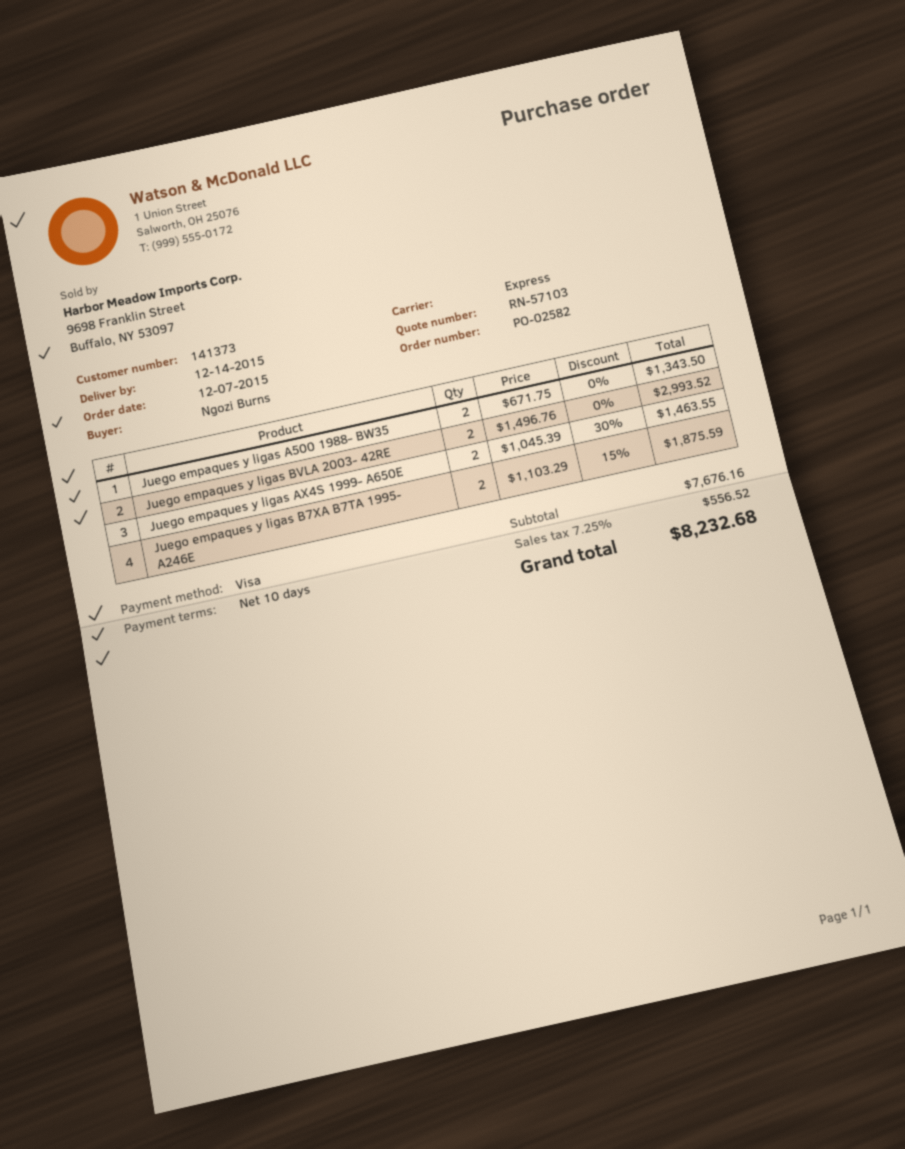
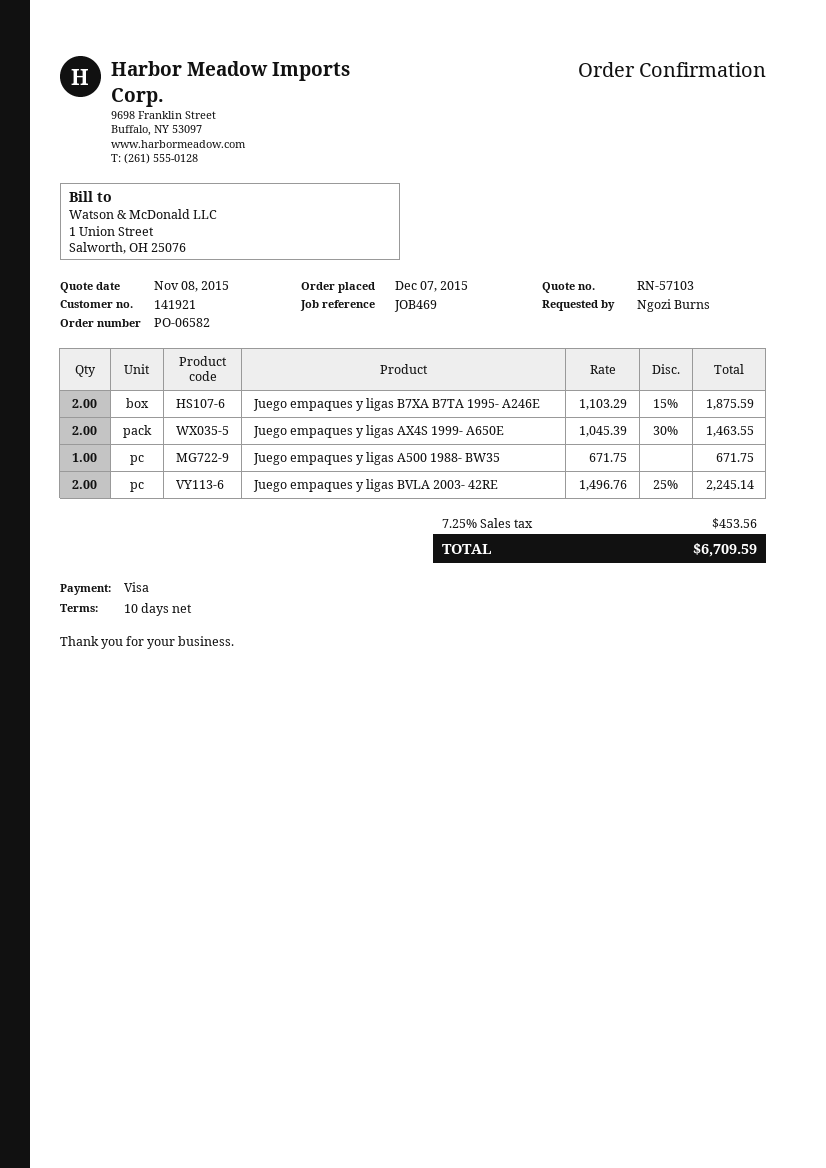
order number: PO-02582 -> PO-06582
customer number: 141373 -> 141921
Juego empaques y ligas A500 1988- BW35: 2 x 671.75 = 1343.50 -> 1 x 671.75 = 671.75
Juego empaques y ligas BVLA 2003- 42RE: 2 x 1496.76 = 2993.52 -> 2 x 1496.76 - 25% = 2245.14
tax: 7.25% = 556.52 -> 7.25% = 453.56
total: 8232.68 -> 6709.59

